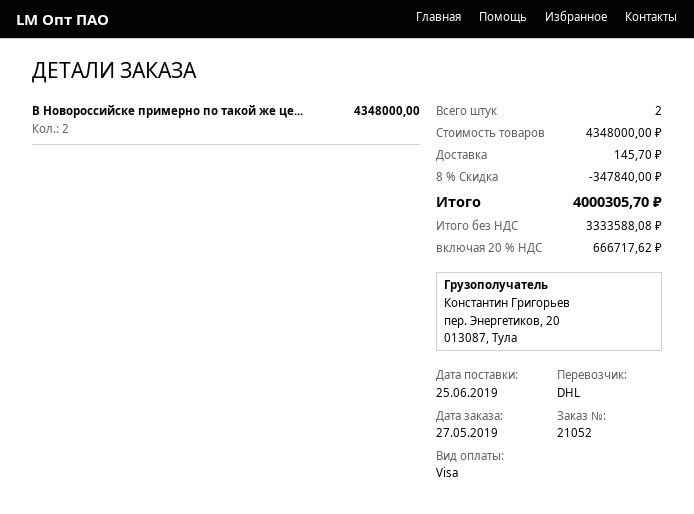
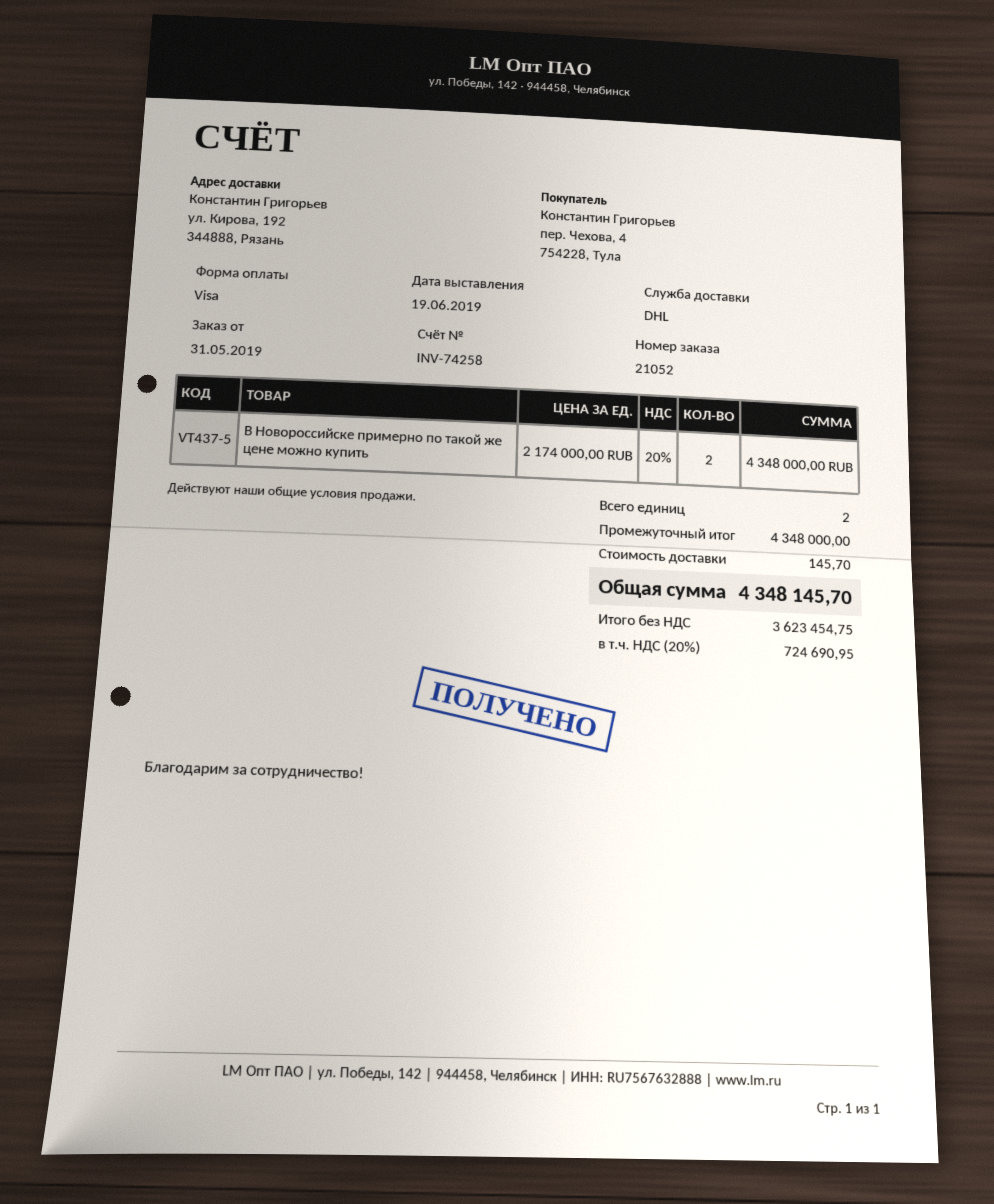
order date: 2019-05-27 -> 2019-05-31
ship to: пер. Энергетиков, 20, 013087, Тула -> ул. Кирова, 192, 344888, Рязань
discount: 8% = 347840.00 -> none
net: 3333588.08 -> 3623454.75
tax: 20% = 666717.62 -> 20% = 724690.95
total: 4000305.70 -> 4348145.70

